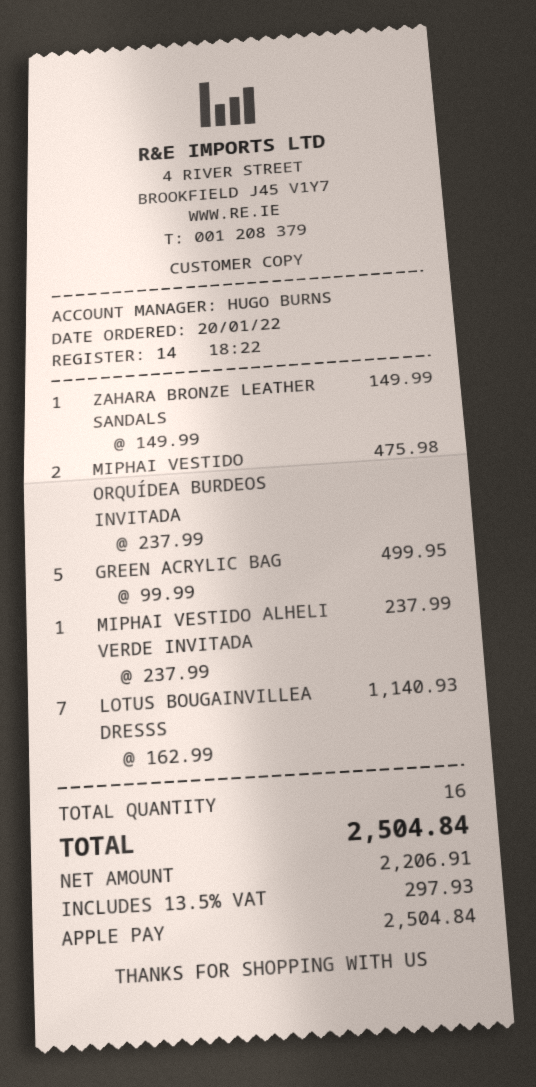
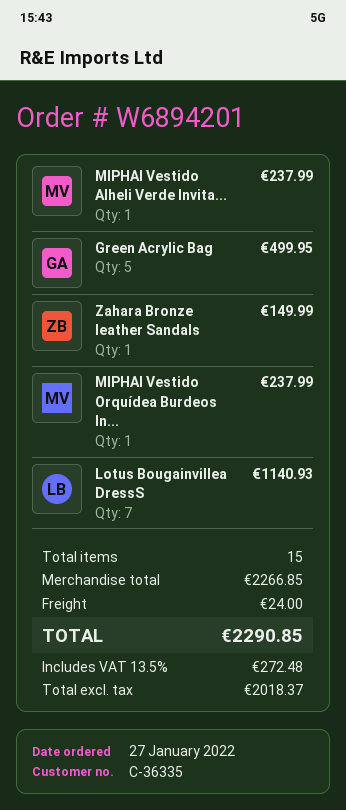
order date: 2022-01-20 -> 2022-01-27
MIPHAI VESTIDO ORQUÍDEA BURDEOS INVITADA: 2 for 475.98 -> 1 for 237.99
total quantity: 16 -> 15
shipping: none -> 24.00
net: 2206.91 -> 2018.37
tax: 13.5% = 297.93 -> 13.5% = 272.48
total: 2504.84 -> 2290.85

